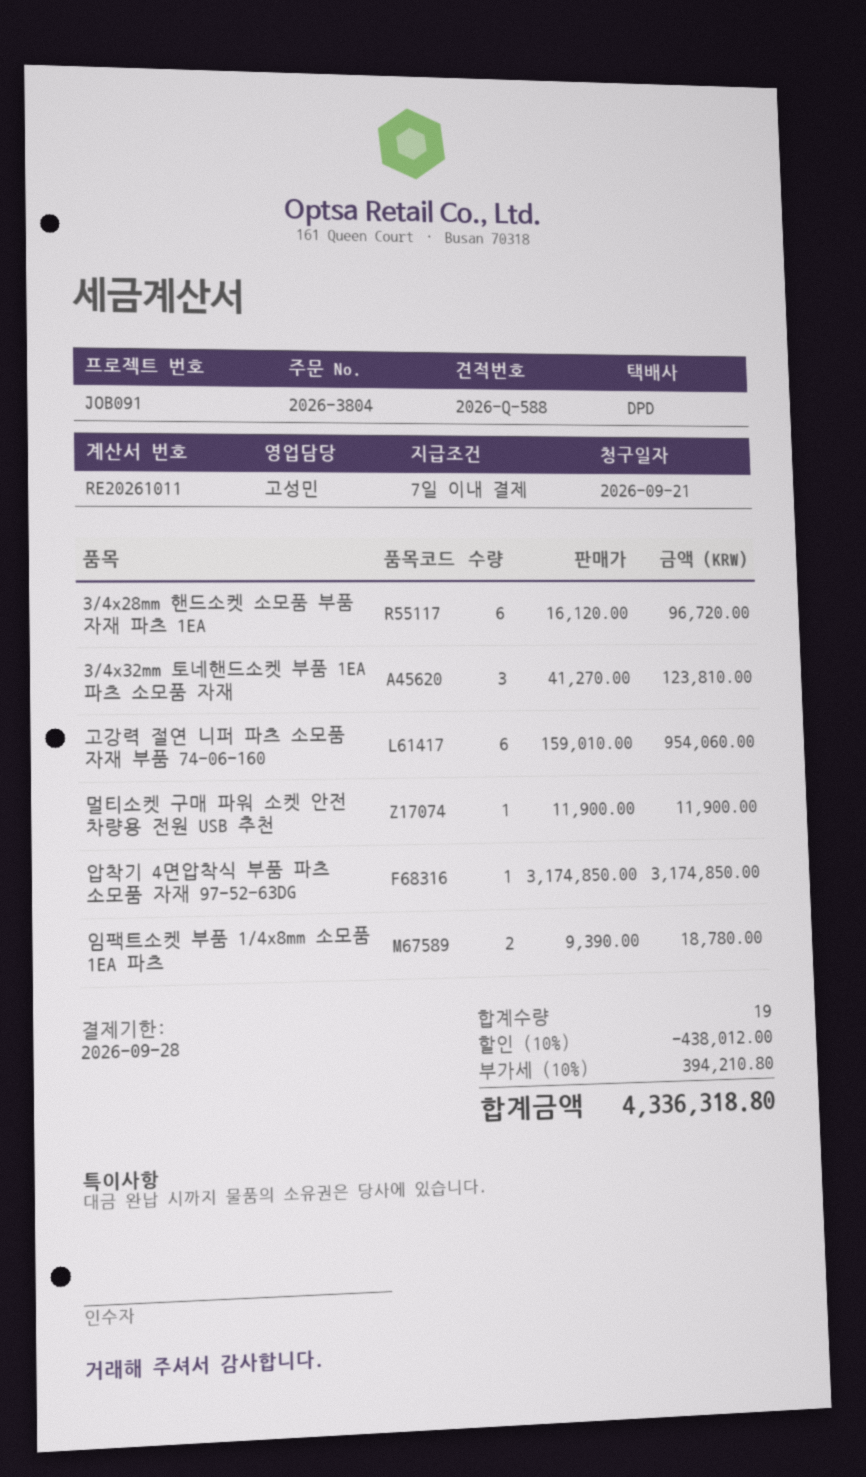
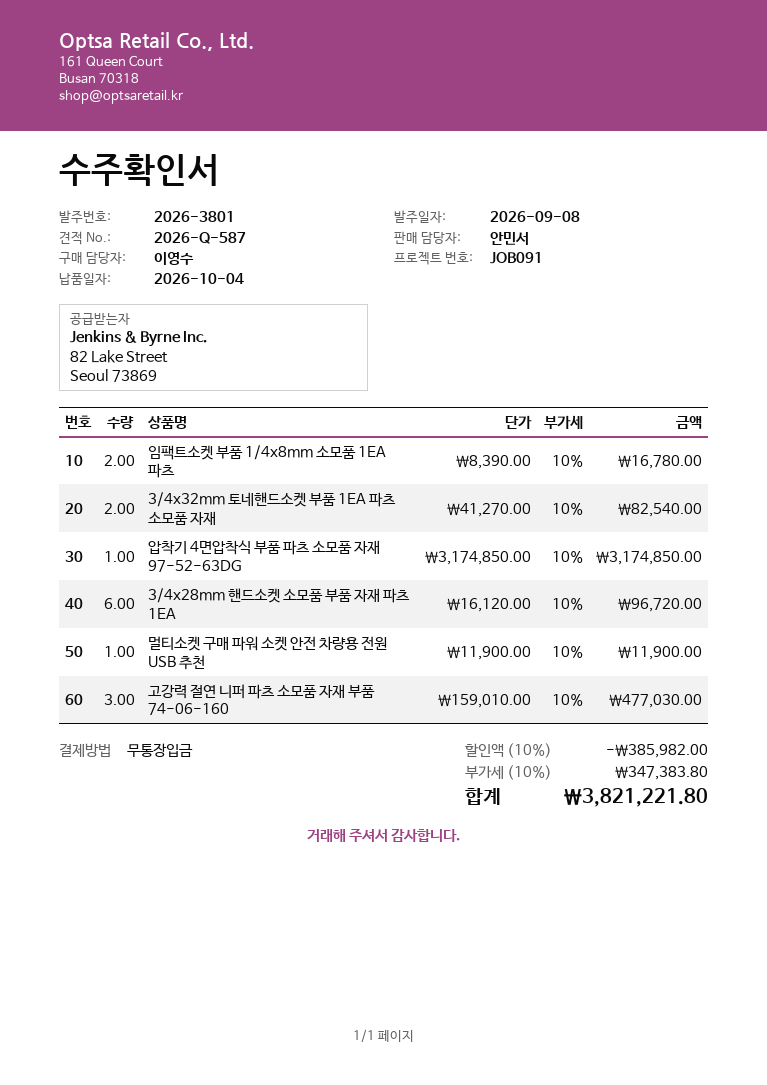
quote number: 2026-Q-588 -> 2026-Q-587
order number: 2026-3804 -> 2026-3801
sales rep: 고성민 -> 안민서
3/4x32mm 토네핸드소켓 부품 1EA 파츠 소모품 자재: 3 x 41270.00 = 123810.00 -> 2 x 41270.00 = 82540.00
고강력 절연 니퍼 파츠 소모품 자재 부품 74-06-160: 6 x 159010.00 = 954060.00 -> 3 x 159010.00 = 477030.00
임팩트소켓 부품 1/4x8mm 소모품 1EA 파츠: 2 x 9390.00 = 18780.00 -> 2 x 8390.00 = 16780.00
discount: 10% = 438012.00 -> 10% = 385982.00
tax: 10% = 394210.80 -> 10% = 347383.80
total: 4336318.80 -> 3821221.80

